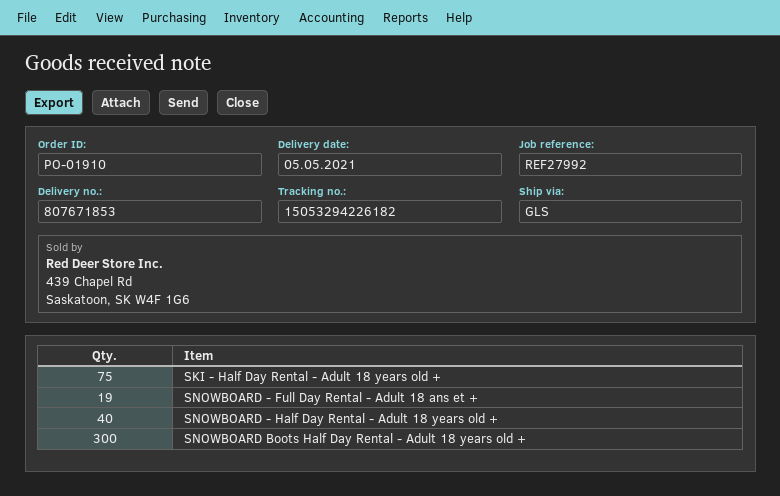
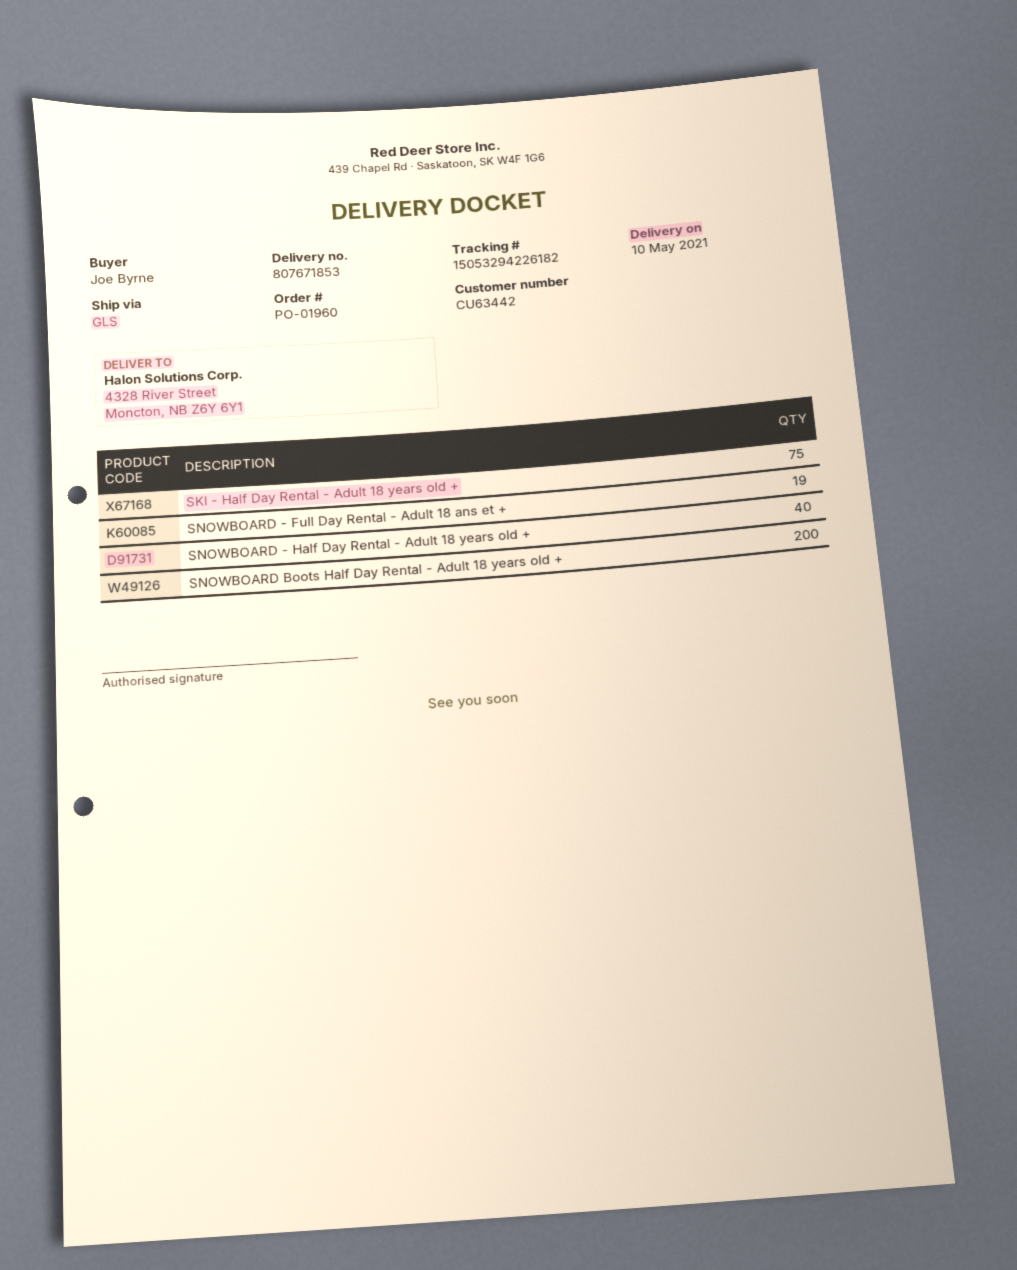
order number: PO-01910 -> PO-01960
delivery date: 2021-05-05 -> 2021-05-10
SNOWBOARD Boots Half Day Rental - Adult 18 years old +: 300 -> 200

